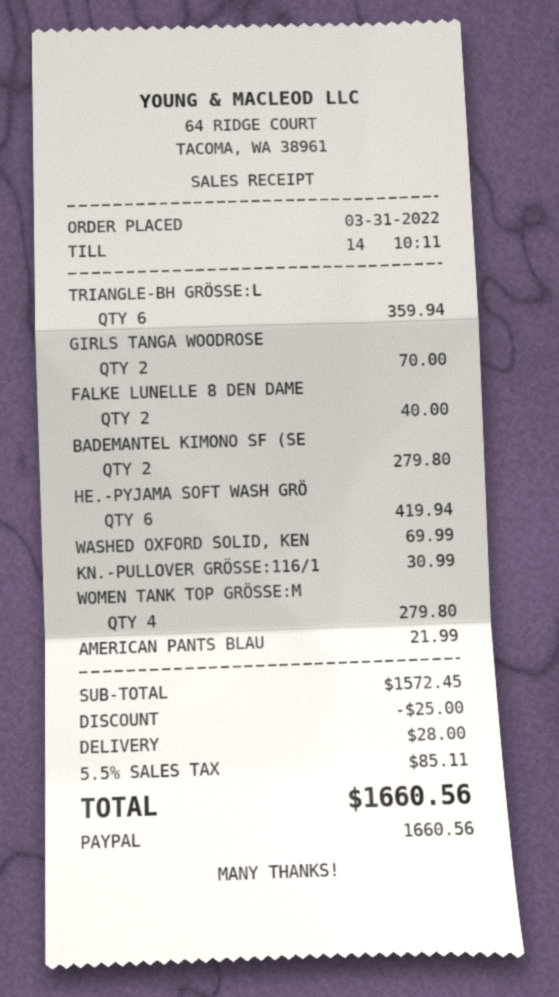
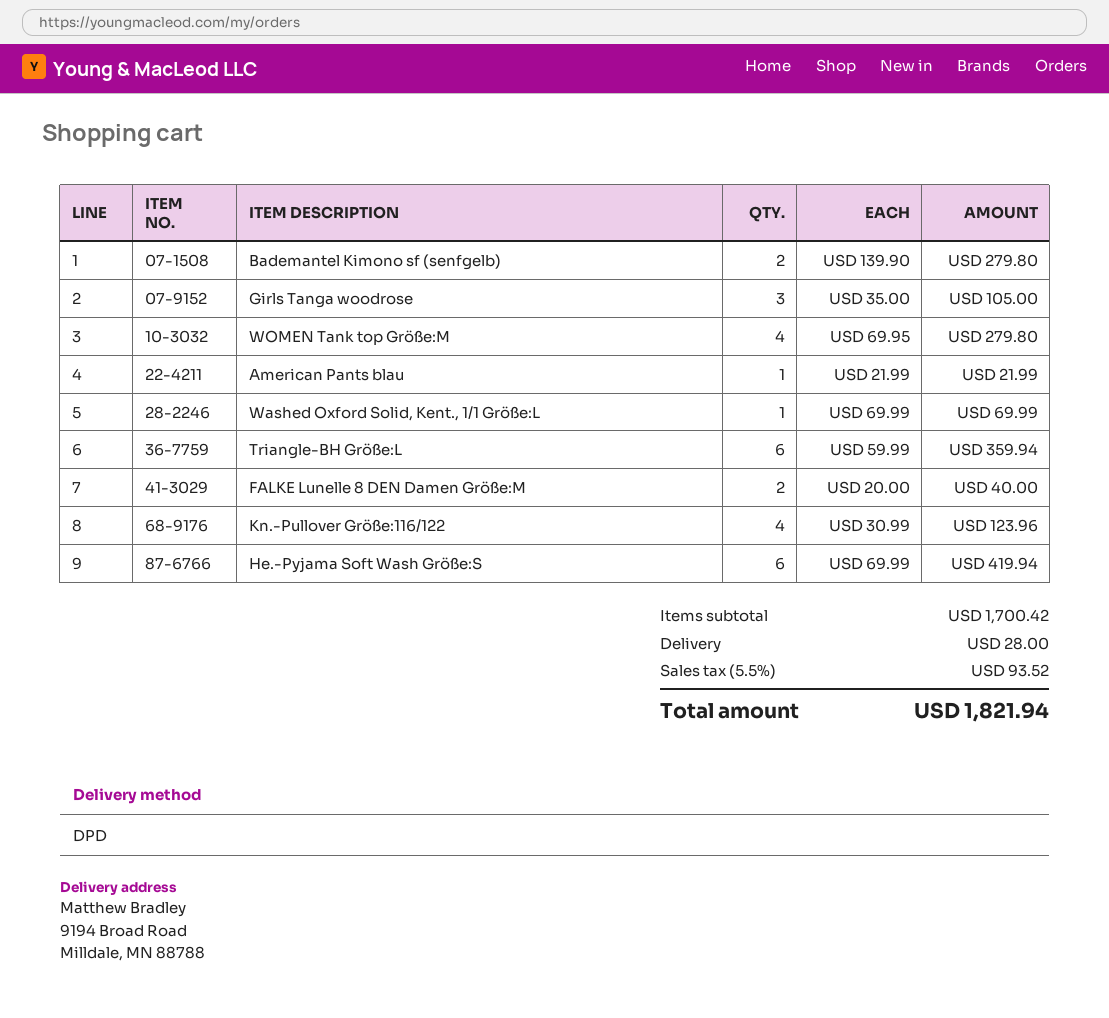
GIRLS TANGA WOODROSE: 2 for 70.00 -> 3 for 105.00
KN.-PULLOVER GRÖSSE:116/1: 1 for 30.99 -> 4 for 123.96
subtotal: 1572.45 -> 1700.42
discount: 25.00 -> none
tax: 5.5% = 85.11 -> 5.5% = 93.52
total: 1660.56 -> 1821.94

